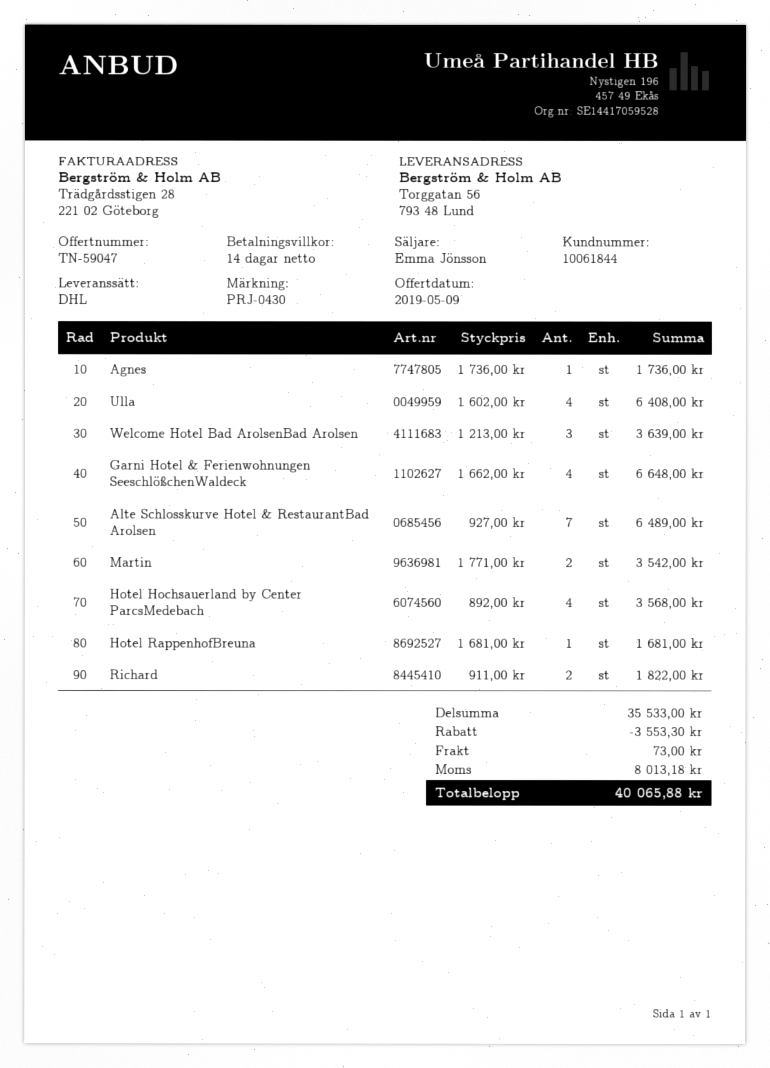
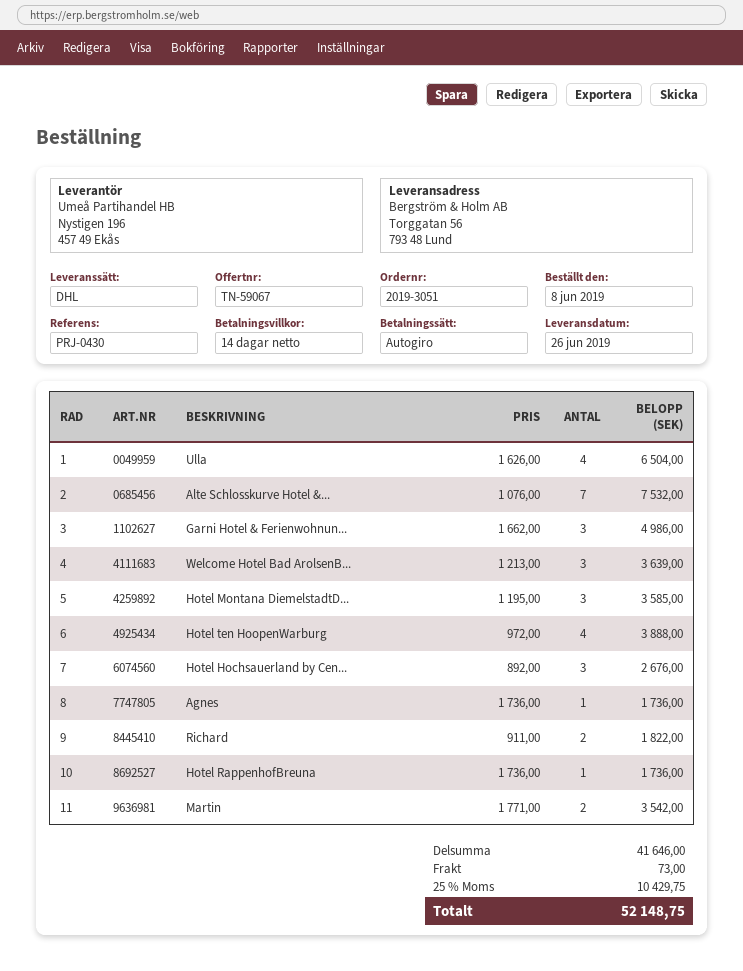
quote number: TN-59047 -> TN-59067
Ulla: 4 x 1602.00 = 6408.00 -> 4 x 1626.00 = 6504.00
Garni Hotel & Ferienwohnungen SeeschlößchenWaldeck: 4 x 1662.00 = 6648.00 -> 3 x 1662.00 = 4986.00
Alte Schlosskurve Hotel & RestaurantBad Arolsen: 7 x 927.00 = 6489.00 -> 7 x 1076.00 = 7532.00
Hotel Hochsauerland by Center ParcsMedebach: 4 x 892.00 = 3568.00 -> 3 x 892.00 = 2676.00
Hotel RappenhofBreuna: 1 x 1681.00 = 1681.00 -> 1 x 1736.00 = 1736.00
Hotel Montana DiemelstadtD...: none -> 3 x 1195.00 = 3585.00
Hotel ten HoopenWarburg: none -> 4 x 972.00 = 3888.00
subtotal: 35533.00 -> 41646.00
discount: 3553.30 -> none
tax: 8013.18 -> 10429.75
total: 40065.88 -> 52148.75

